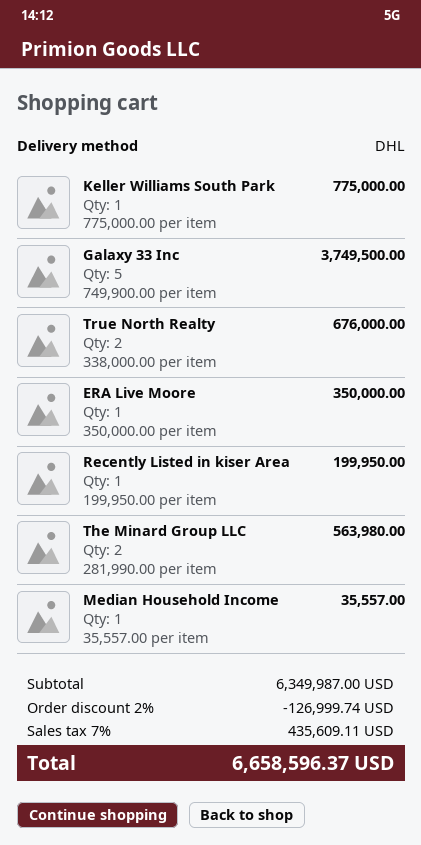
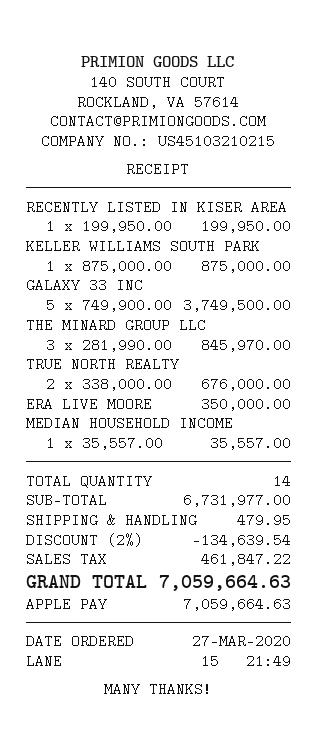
Keller Williams South Park: 1 x 775000.00 = 775000.00 -> 1 x 875000.00 = 875000.00
The Minard Group LLC: 2 x 281990.00 = 563980.00 -> 3 x 281990.00 = 845970.00
subtotal: 6349987.00 -> 6731977.00
discount: 2% = 126999.74 -> 2% = 134639.54
shipping: none -> 479.95
tax: 435609.11 -> 461847.22
total: 6658596.37 -> 7059664.63

